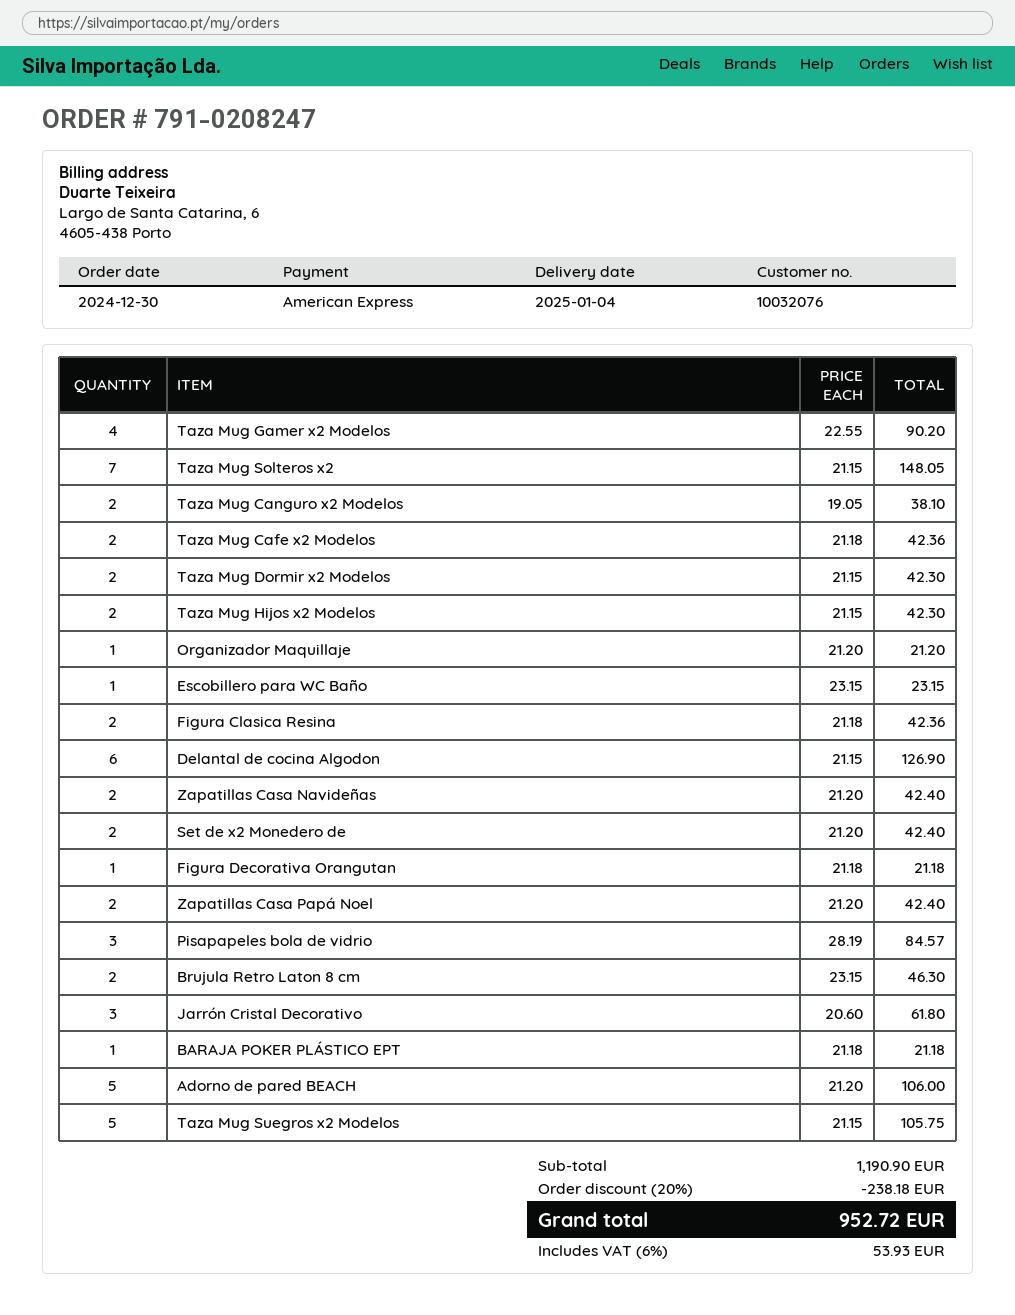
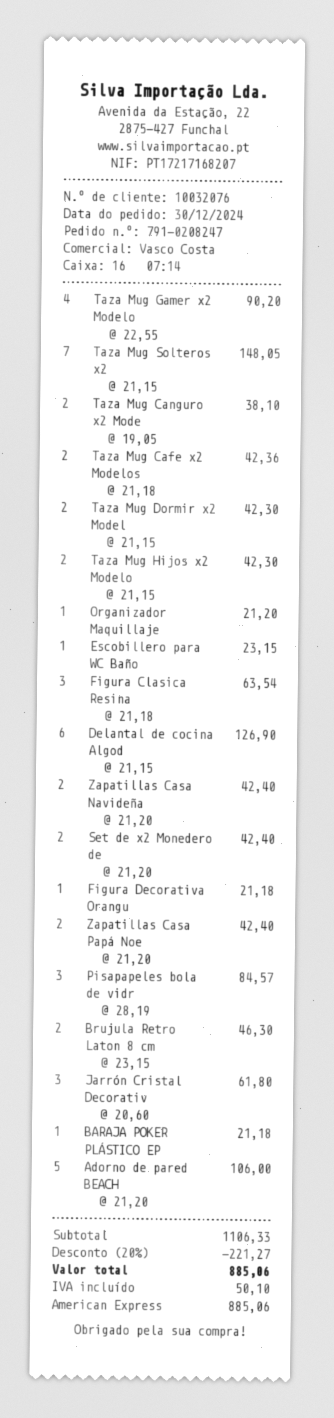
Figura Clasica Resina: 2 x 21.18 = 42.36 -> 3 x 21.18 = 63.54
Taza Mug Suegros x2 Modelos: 5 x 21.15 = 105.75 -> none
subtotal: 1190.90 -> 1106.33
discount: 20% = 238.18 -> 20% = 221.27
tax: 53.93 -> 50.10
total: 952.72 -> 885.06

